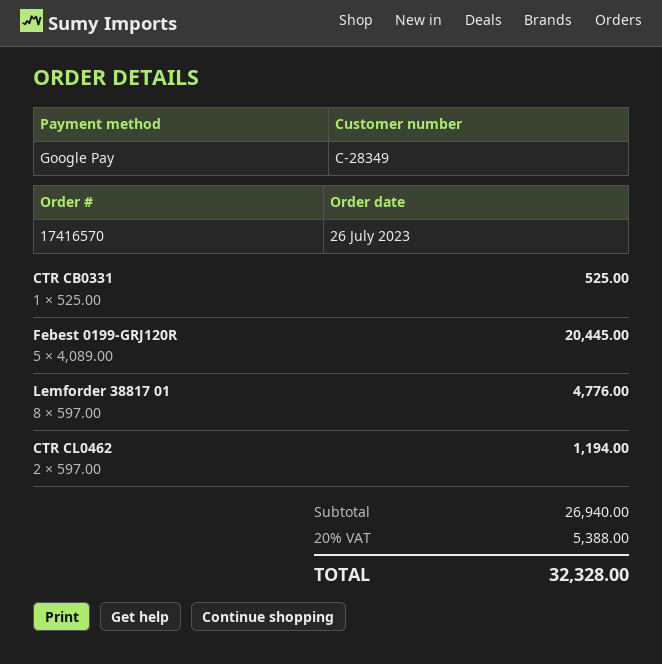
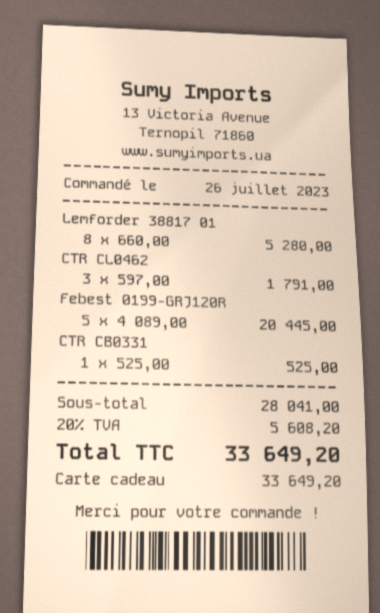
payment method: Google Pay -> gift card
Lemforder 38817 01: 8 x 597.00 = 4776.00 -> 8 x 660.00 = 5280.00
CTR CL0462: 2 x 597.00 = 1194.00 -> 3 x 597.00 = 1791.00
subtotal: 26940.00 -> 28041.00
tax: 20% = 5388.00 -> 20% = 5608.20
total: 32328.00 -> 33649.20

